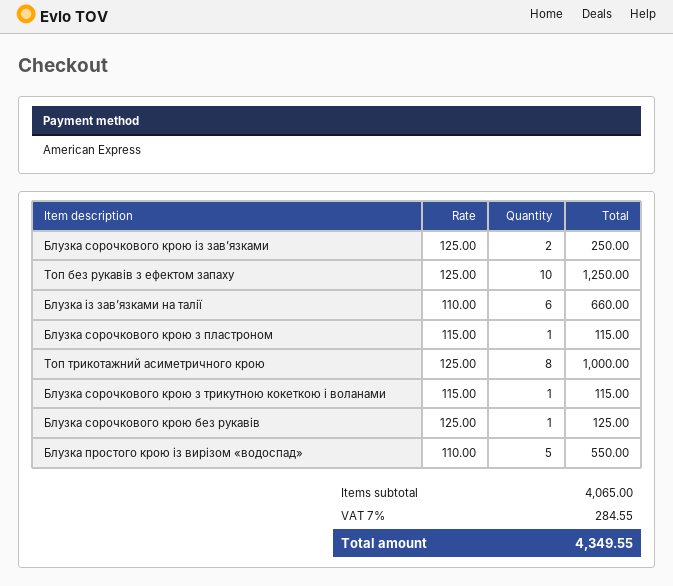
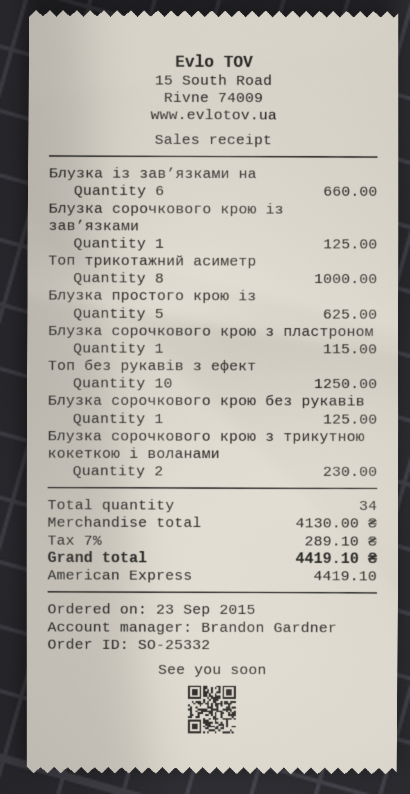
Блузка сорочкового крою із зав’язками: 2 for 250.00 -> 1 for 125.00
Блузка сорочкового крою з трикутною кокеткою і воланами: 1 for 115.00 -> 2 for 230.00
Блузка простого крою із вирізом «водоспад»: 5 for 550.00 -> 5 for 625.00
subtotal: 4065.00 -> 4130.00
tax: 7% = 284.55 -> 7% = 289.10
total: 4349.55 -> 4419.10

